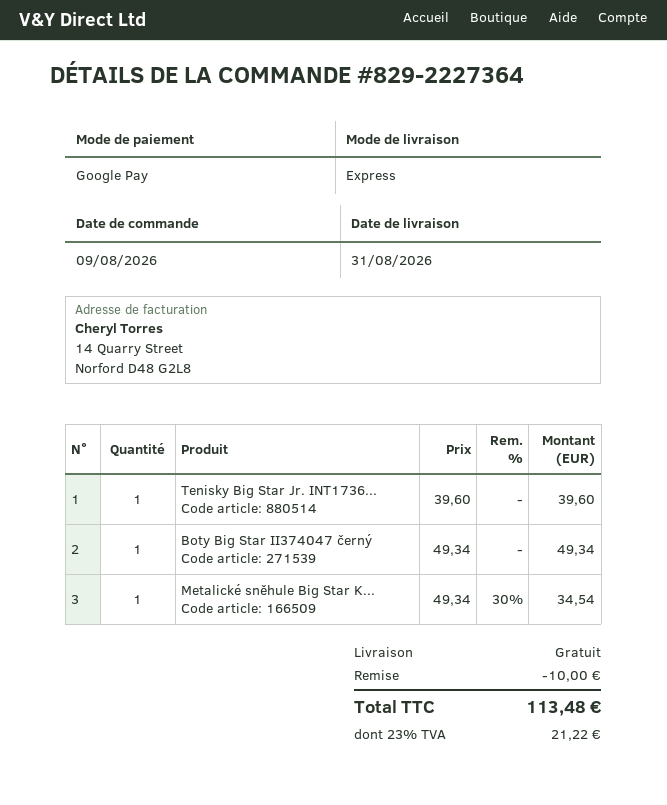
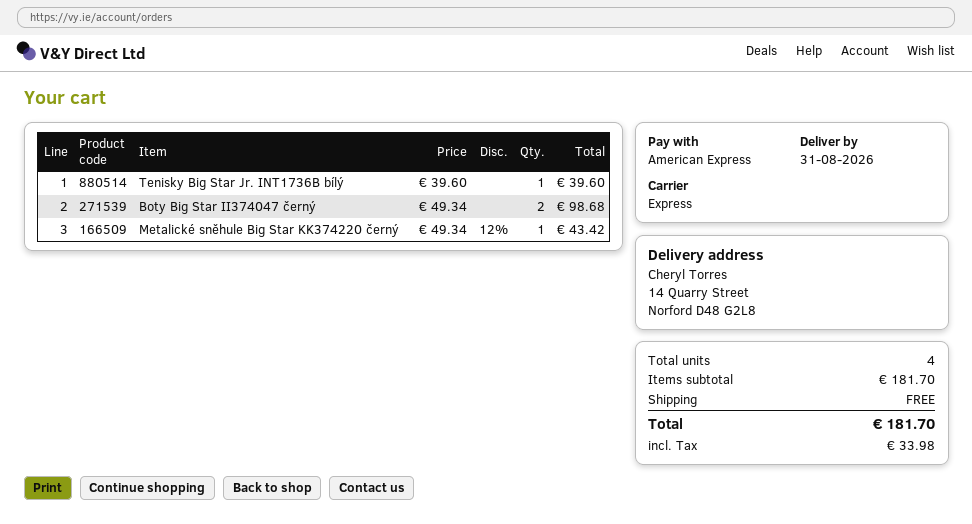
payment method: Google Pay -> American Express
Boty Big Star II374047 černý: 1 x 49.34 = 49.34 -> 2 x 49.34 = 98.68
Metalické sněhule Big Star K...: 1 x 49.34 - 30% = 34.54 -> 1 x 49.34 - 12% = 43.42
discount: 10.00 -> none
tax: 21.22 -> 33.98
total: 113.48 -> 181.70

